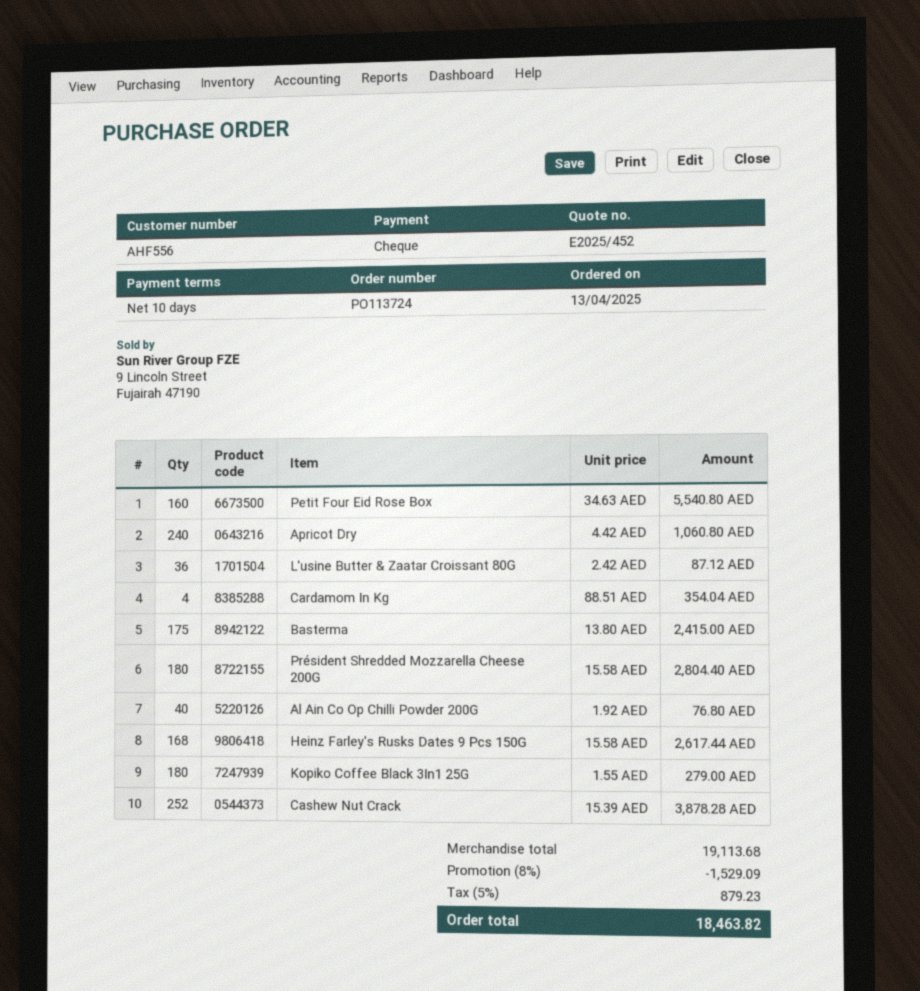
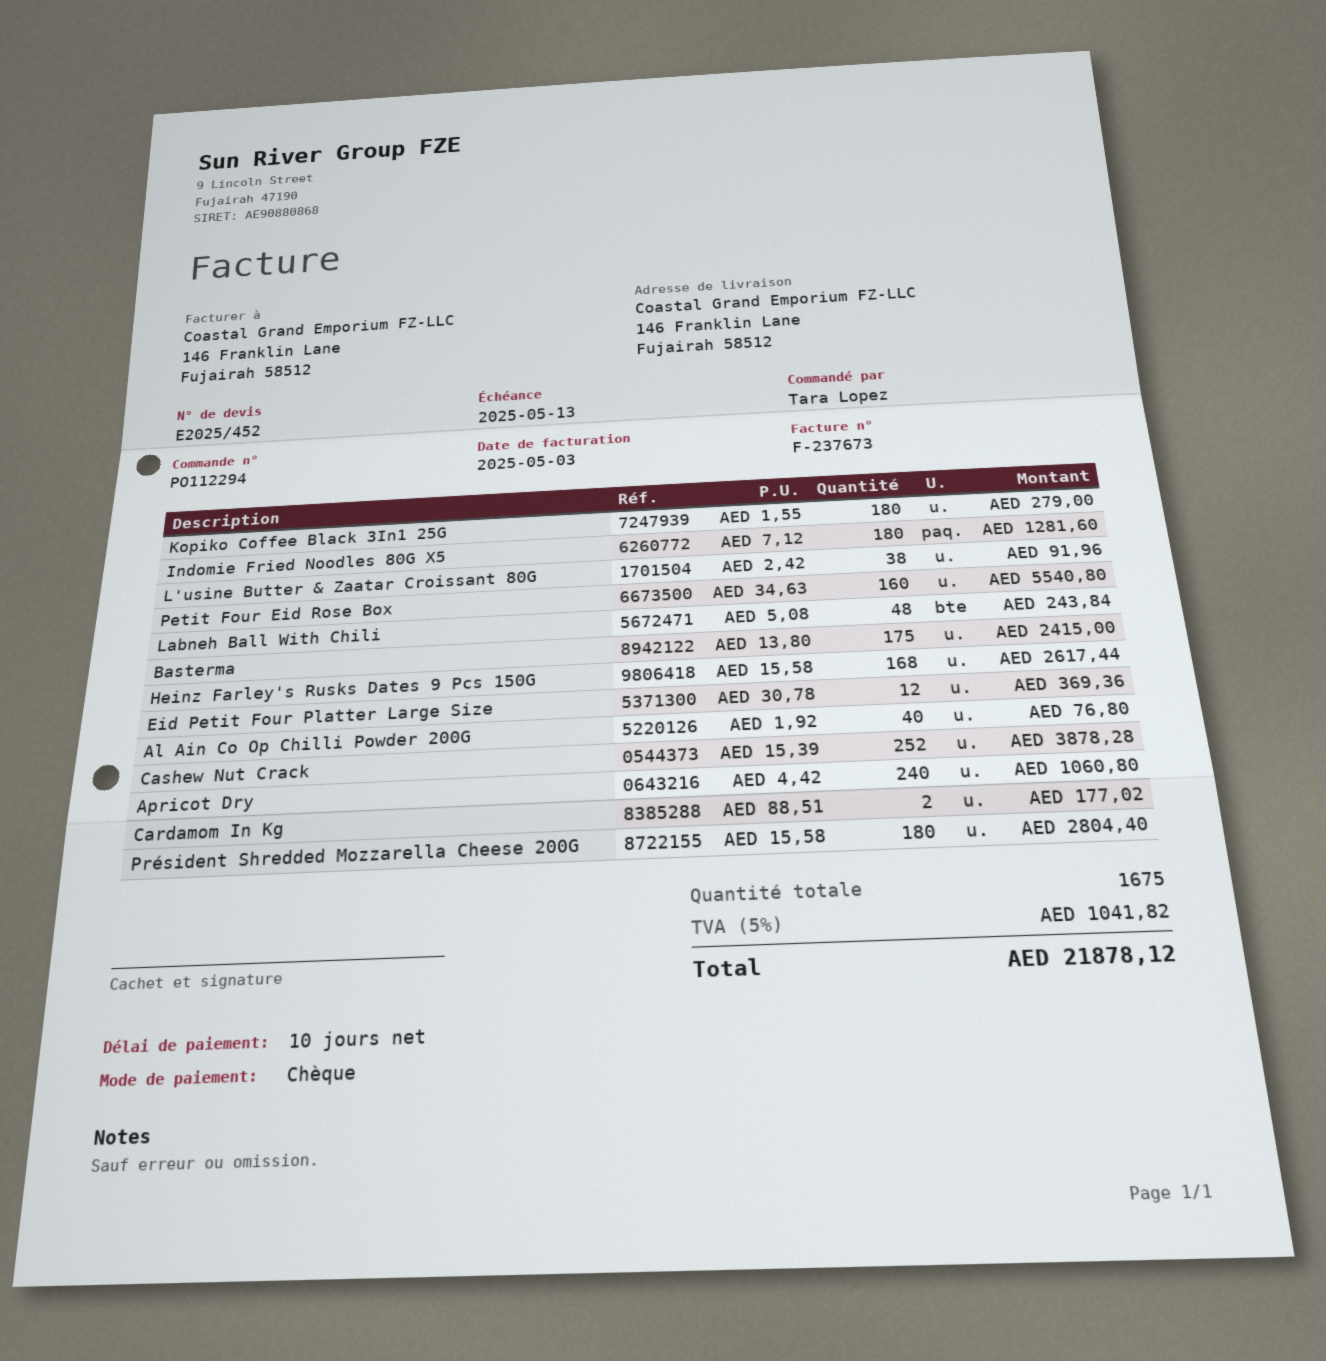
order number: PO113724 -> PO112294
L'usine Butter & Zaatar Croissant 80G: 36 x 2.42 = 87.12 -> 38 x 2.42 = 91.96
Cardamom In Kg: 4 x 88.51 = 354.04 -> 2 x 88.51 = 177.02
Indomie Fried Noodles 80G X5: none -> 180 x 7.12 = 1281.60
Labneh Ball With Chili: none -> 48 x 5.08 = 243.84
Eid Petit Four Platter Large Size: none -> 12 x 30.78 = 369.36
discount: 8% = 1529.09 -> none
tax: 5% = 879.23 -> 5% = 1041.82
total: 18463.82 -> 21878.12

